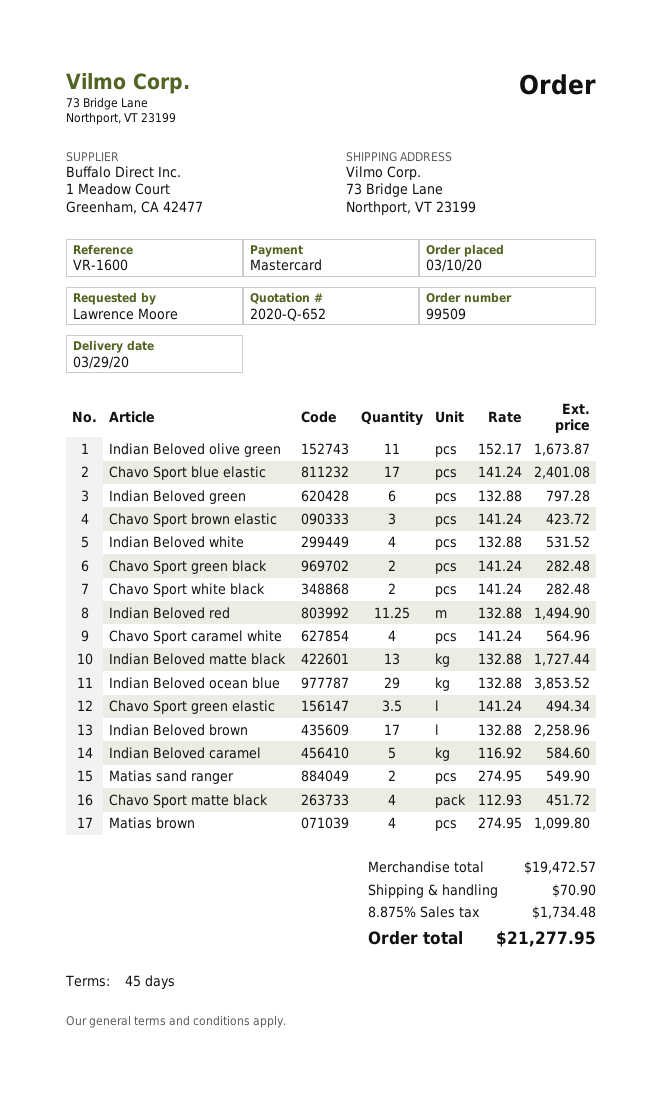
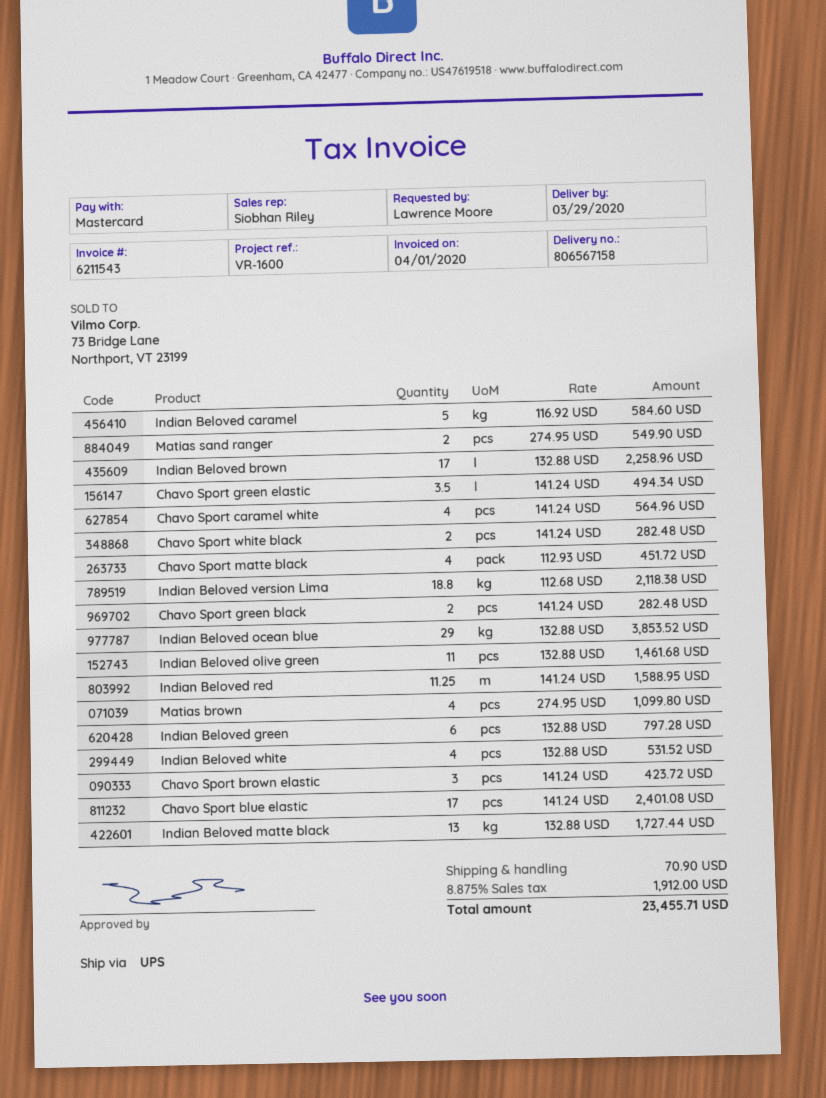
Indian Beloved olive green: 11 x 152.17 = 1673.87 -> 11 x 132.88 = 1461.68
Indian Beloved red: 11.25 x 132.88 = 1494.90 -> 11.25 x 141.24 = 1588.95
Indian Beloved version Lima: none -> 18.8 x 112.68 = 2118.38
tax: 8.875% = 1734.48 -> 8.875% = 1912.00
total: 21277.95 -> 23455.71

